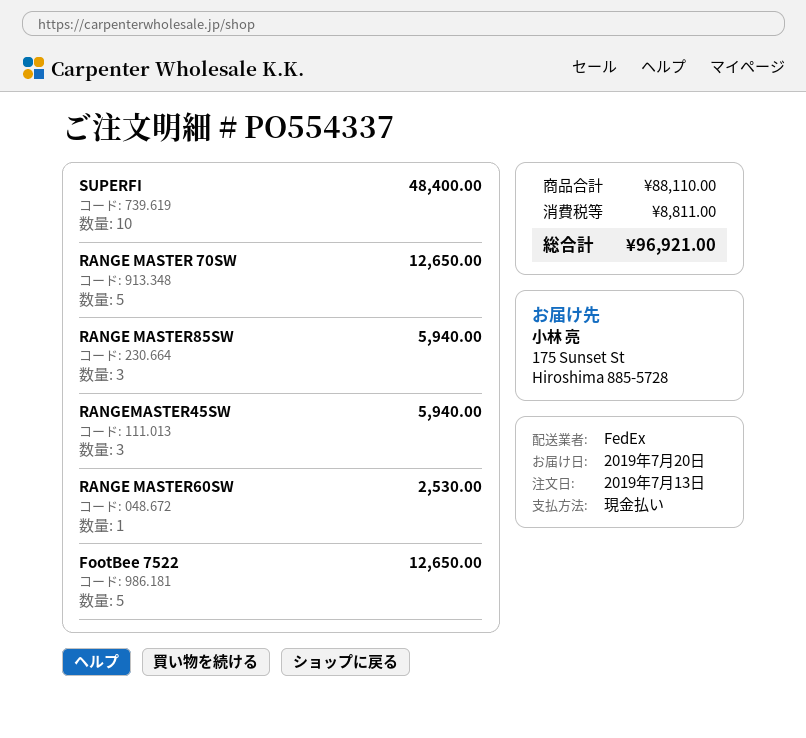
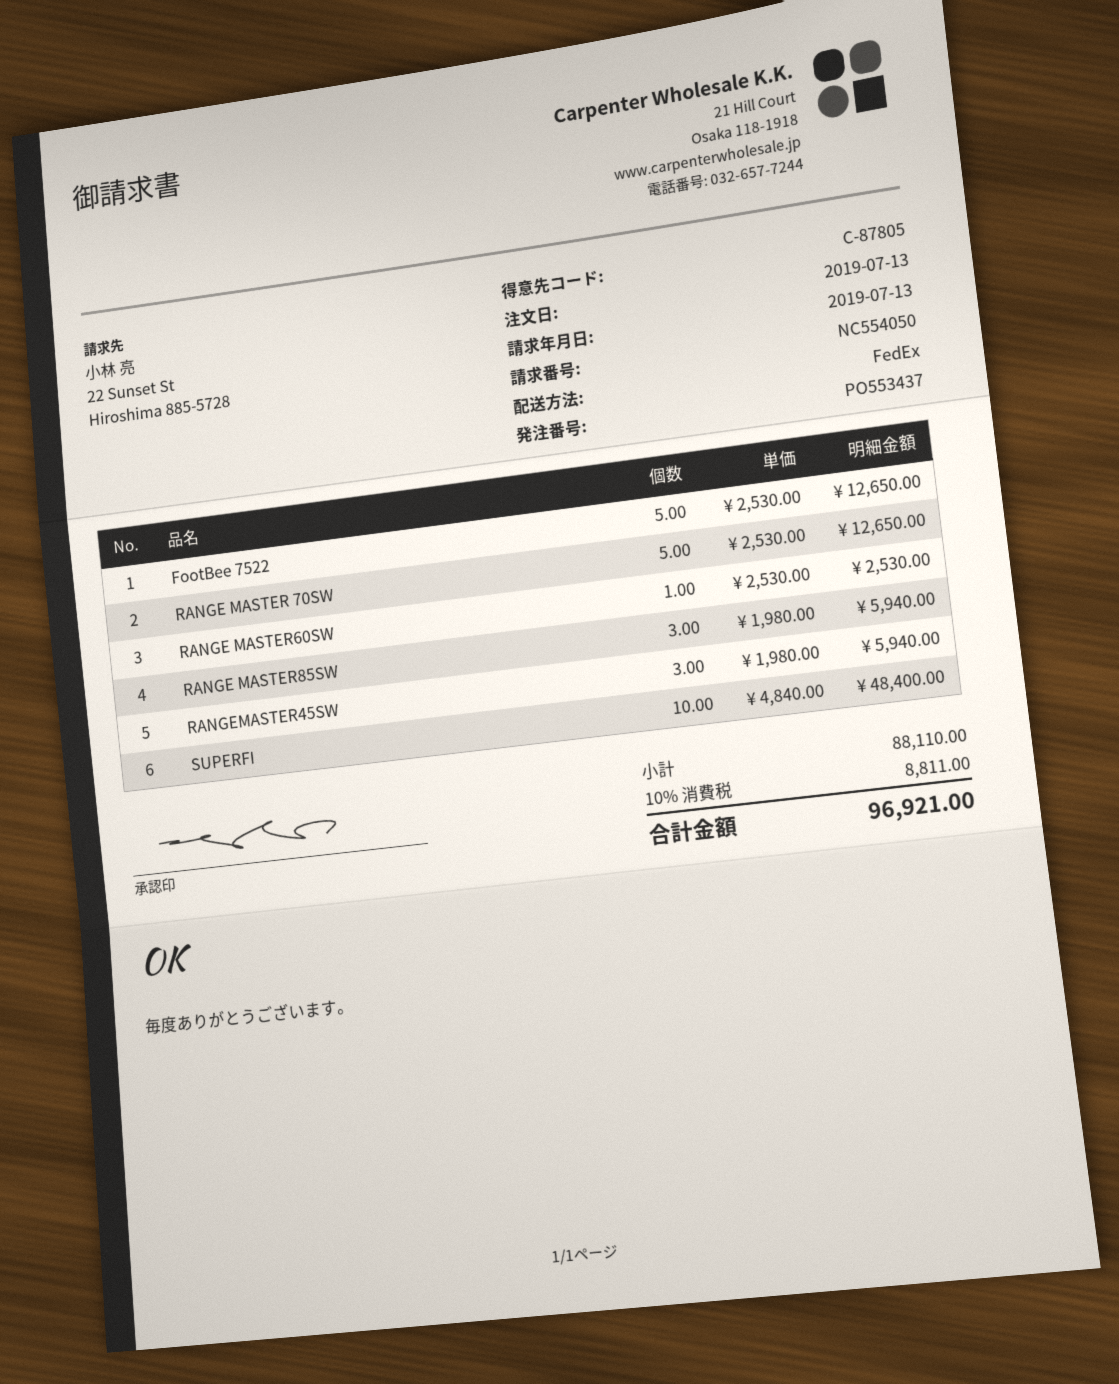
order number: PO554337 -> PO553437

